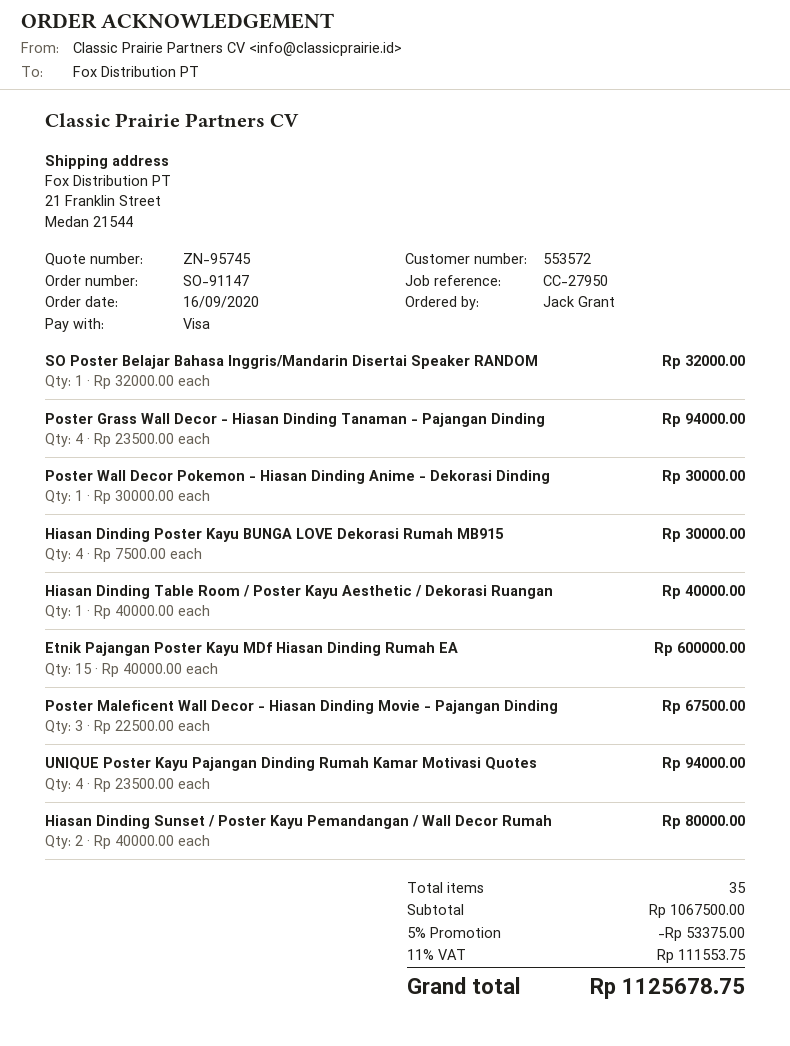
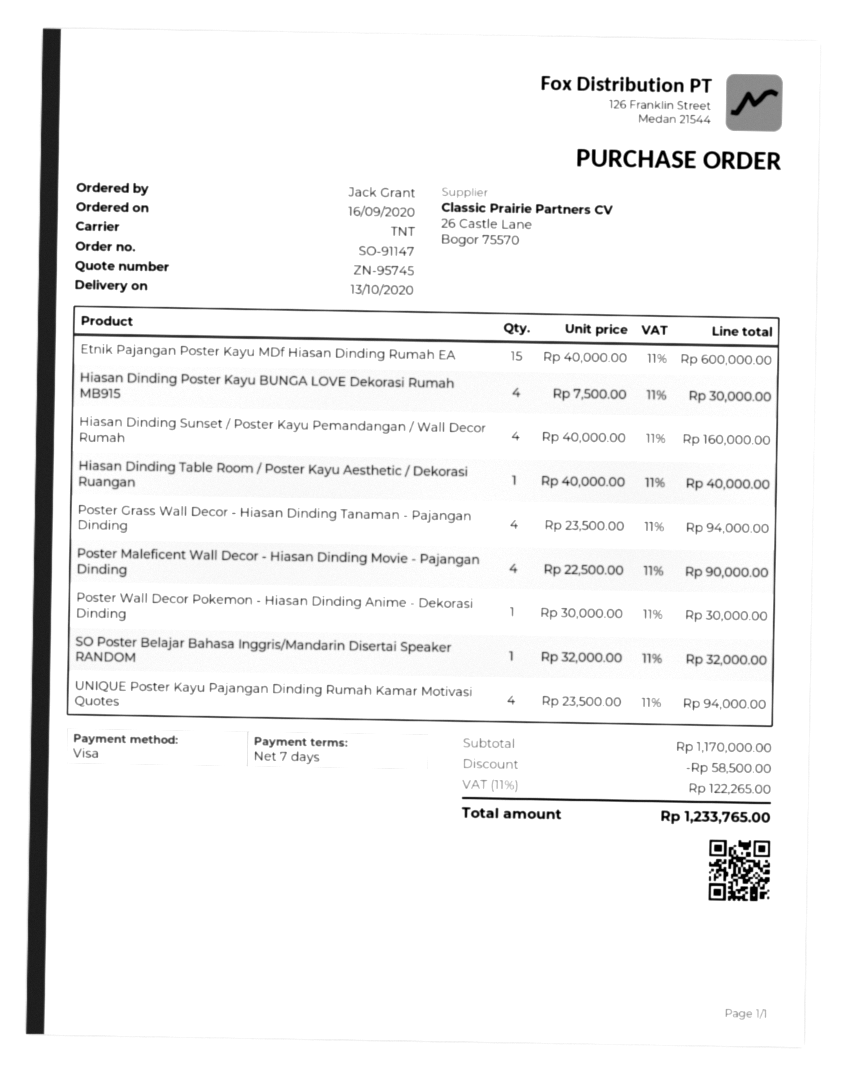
Poster Maleficent Wall Decor - Hiasan Dinding Movie - Pajangan Dinding: 3 x 22500.00 = 67500.00 -> 4 x 22500.00 = 90000.00
Hiasan Dinding Sunset / Poster Kayu Pemandangan / Wall Decor Rumah: 2 x 40000.00 = 80000.00 -> 4 x 40000.00 = 160000.00
subtotal: 1067500.00 -> 1170000.00
discount: 53375.00 -> 58500.00
tax: 11% = 111553.75 -> 11% = 122265.00
total: 1125678.75 -> 1233765.00

